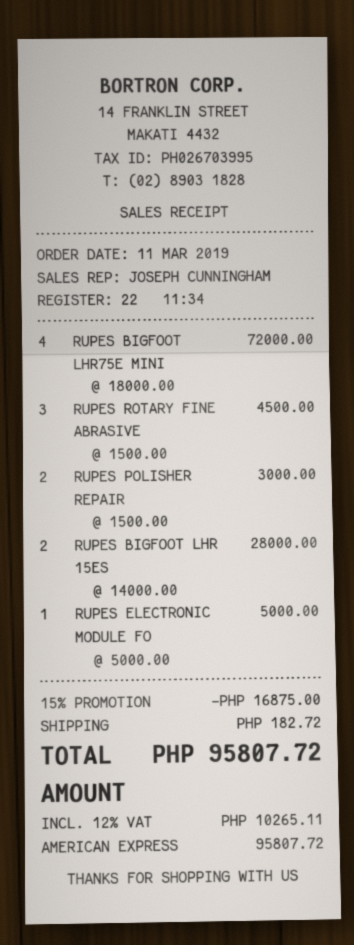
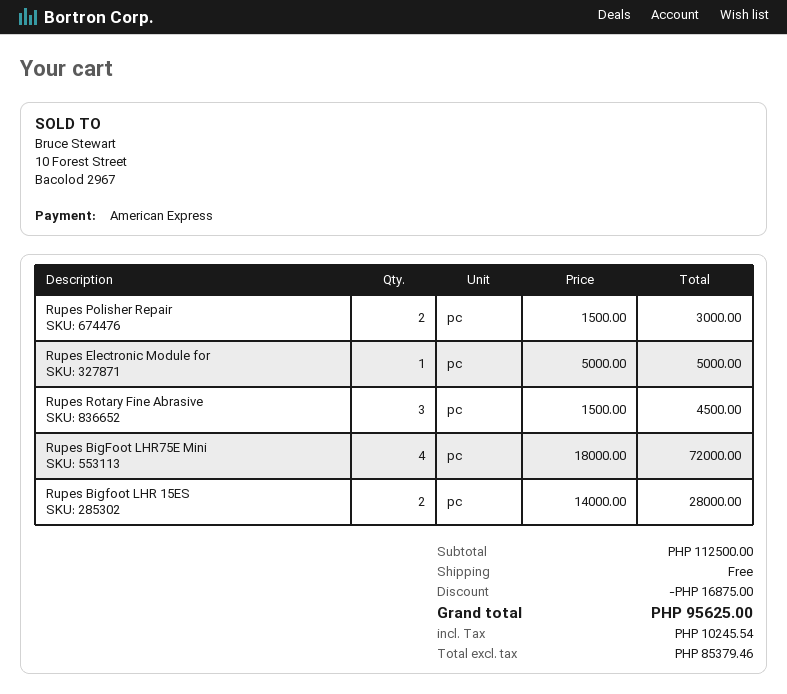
shipping: 182.72 -> 0.00
tax: 10265.11 -> 10245.54
total: 95807.72 -> 95625.00

